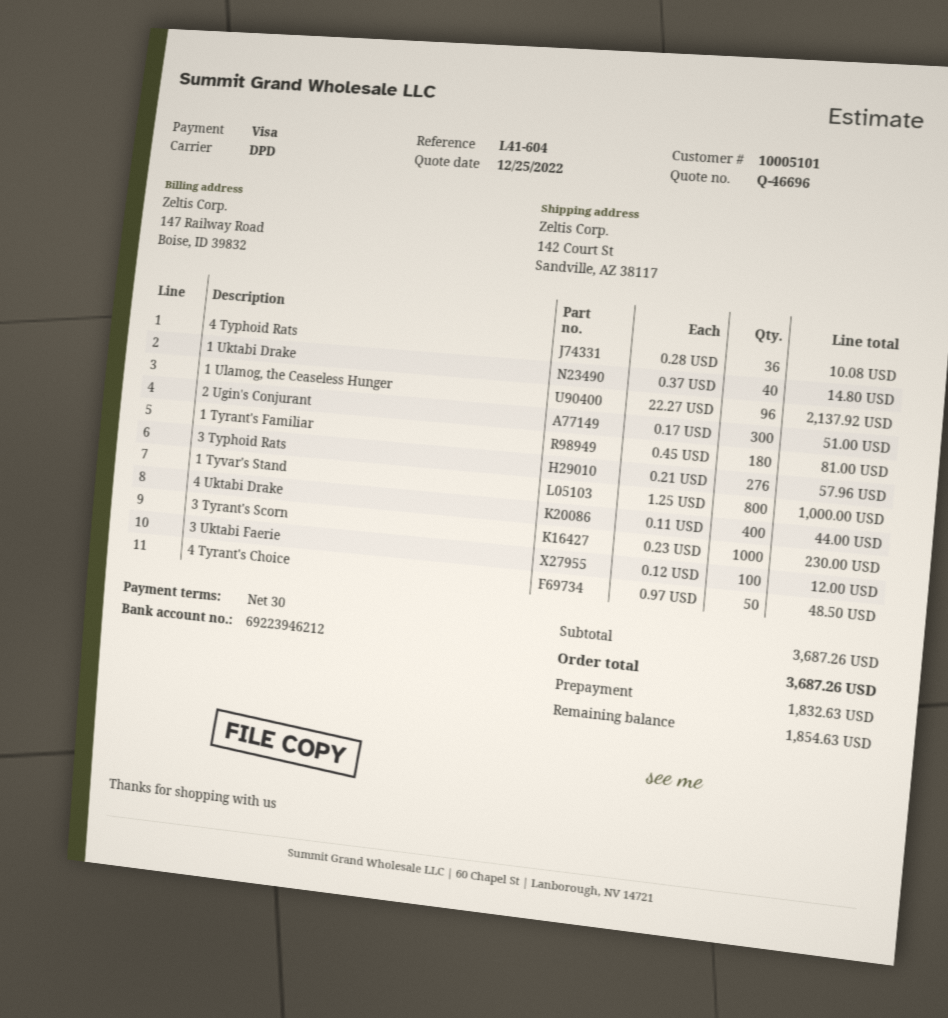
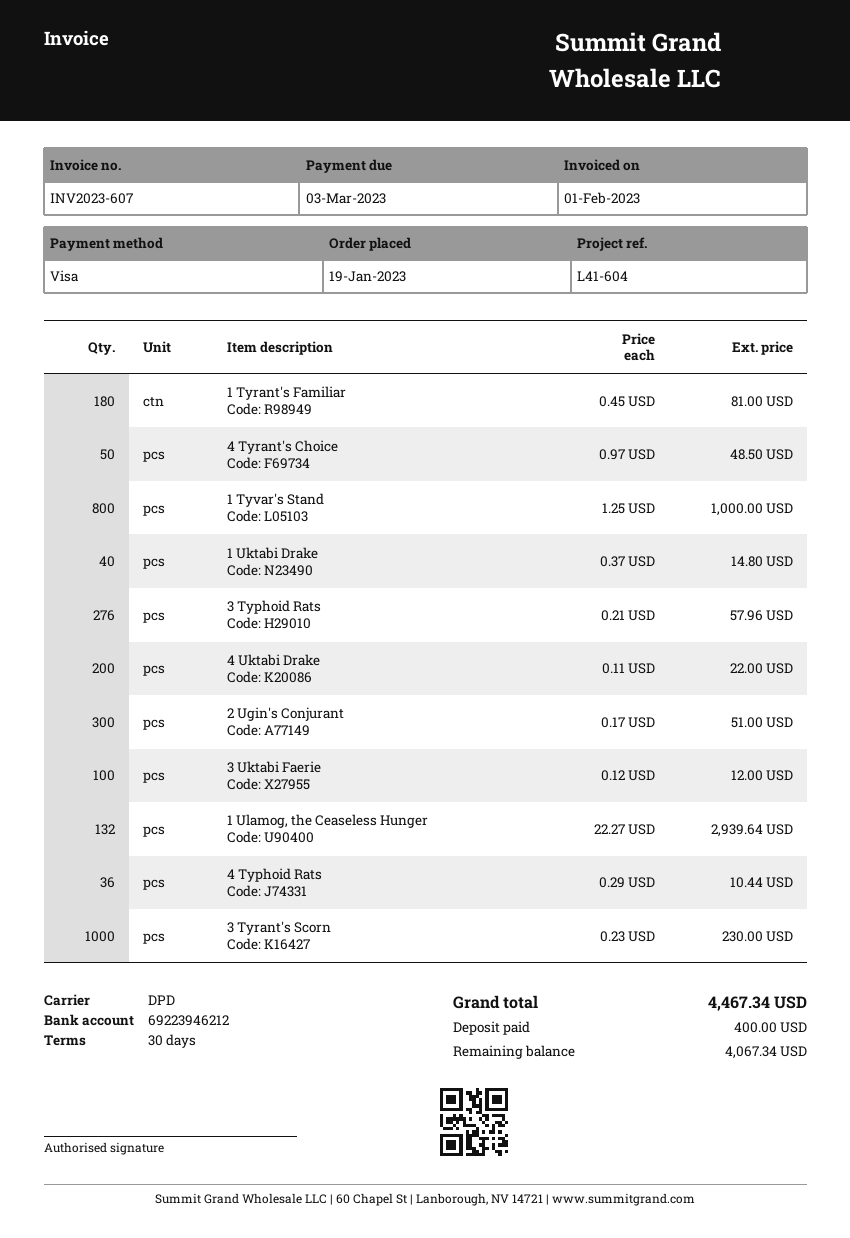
4 Typhoid Rats: 36 x 0.28 = 10.08 -> 36 x 0.29 = 10.44
1 Ulamog, the Ceaseless Hunger: 96 x 22.27 = 2137.92 -> 132 x 22.27 = 2939.64
4 Uktabi Drake: 400 x 0.11 = 44.00 -> 200 x 0.11 = 22.00
total: 3687.26 -> 4467.34
deposit: 1832.63 -> 400.00
balance: 1854.63 -> 4067.34

